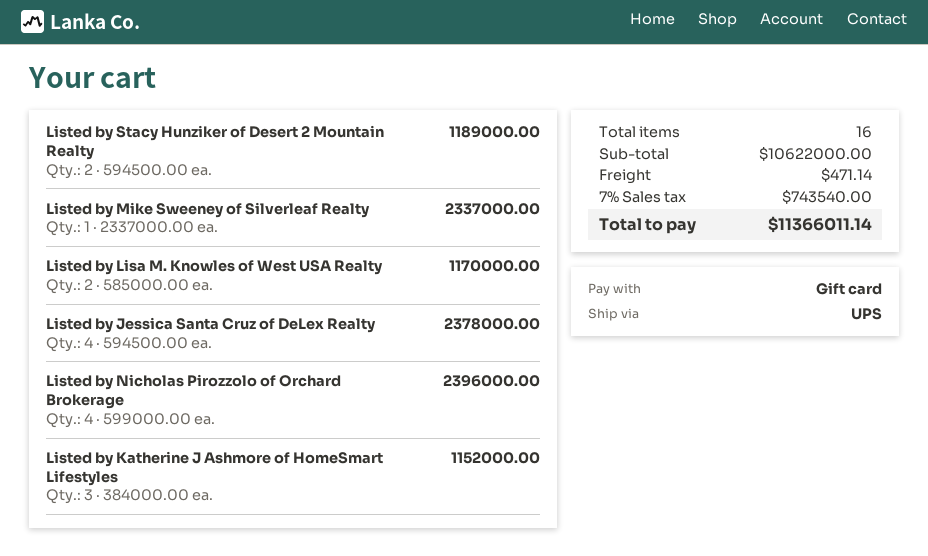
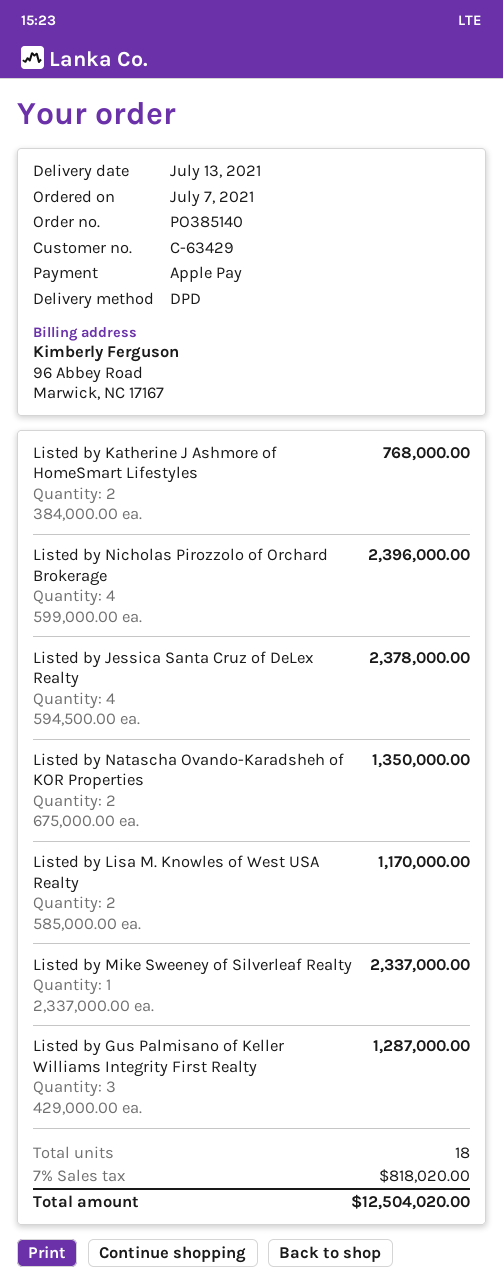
payment method: gift card -> Apple Pay
shipping method: UPS -> DPD
Listed by Stacy Hunziker of Desert 2 Mountain Realty: 2 x 594500.00 = 1189000.00 -> none
Listed by Katherine J Ashmore of HomeSmart Lifestyles: 3 x 384000.00 = 1152000.00 -> 2 x 384000.00 = 768000.00
Listed by Natascha Ovando-Karadsheh of KOR Properties: none -> 2 x 675000.00 = 1350000.00
Listed by Gus Palmisano of Keller Williams Integrity First Realty: none -> 3 x 429000.00 = 1287000.00
total quantity: 16 -> 18
shipping: 471.14 -> none
tax: 7% = 743540.00 -> 7% = 818020.00
total: 11366011.14 -> 12504020.00

